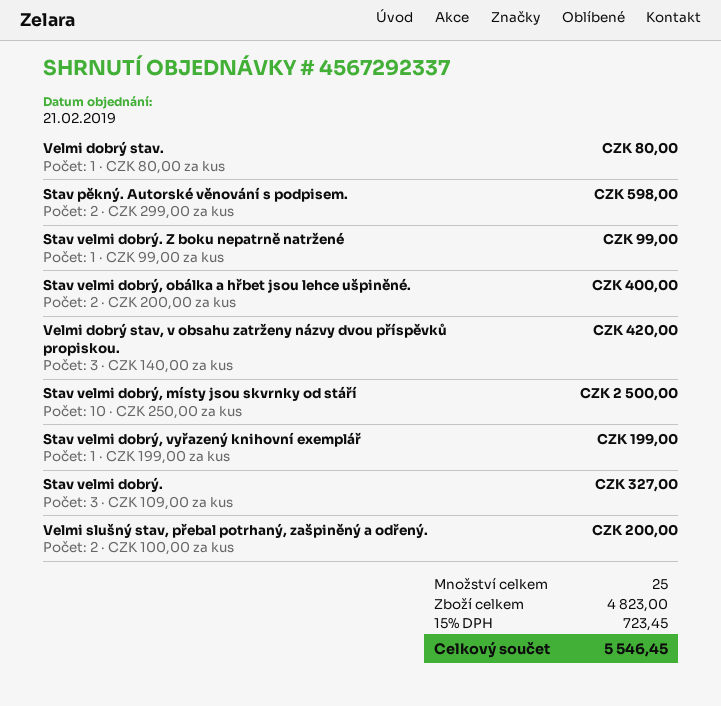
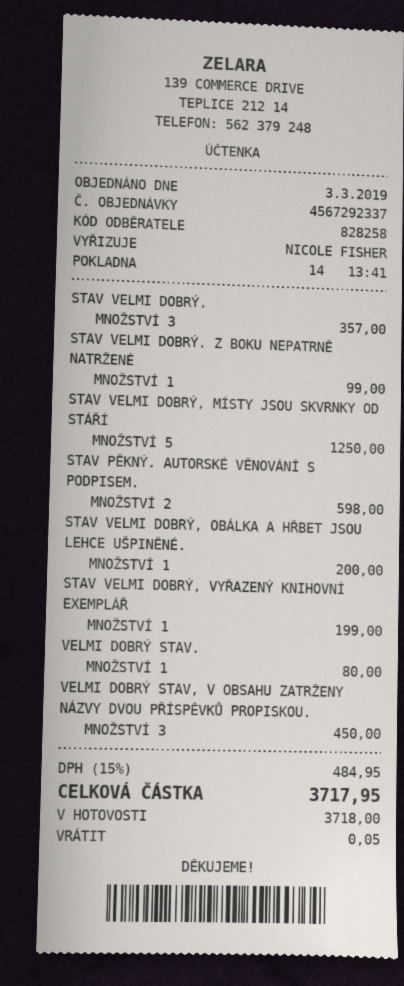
order date: 2019-02-21 -> 2019-03-03
Stav velmi dobrý, obálka a hřbet jsou lehce ušpiněné.: 2 for 400.00 -> 1 for 200.00
Velmi dobrý stav, v obsahu zatrženy názvy dvou příspěvků propiskou.: 3 for 420.00 -> 3 for 450.00
Stav velmi dobrý, místy jsou skvrnky od stáří: 10 for 2500.00 -> 5 for 1250.00
Stav velmi dobrý.: 3 for 327.00 -> 3 for 357.00
Velmi slušný stav, přebal potrhaný, zašpiněný a odřený.: 2 for 200.00 -> none
tax: 15% = 723.45 -> 15% = 484.95
total: 5546.45 -> 3717.95

